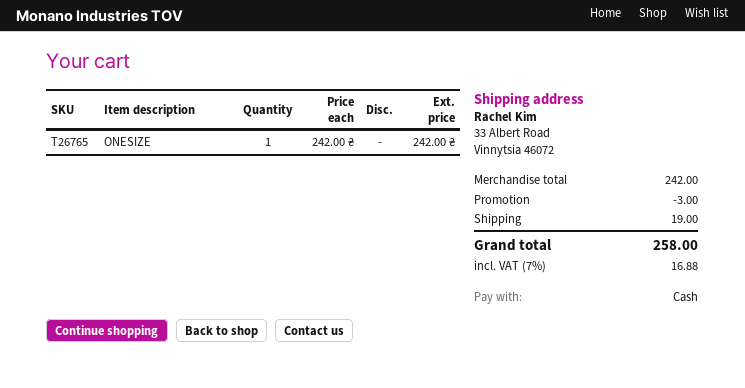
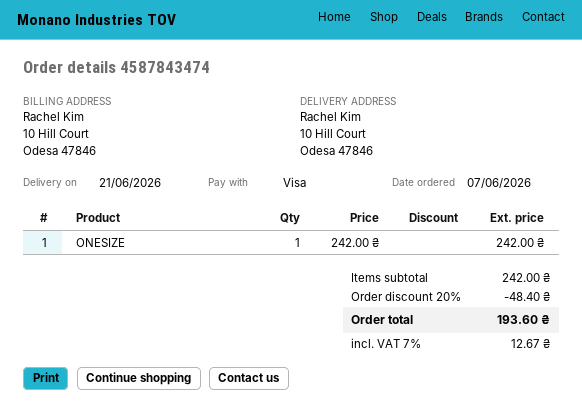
payment method: cash -> Visa
ship to: 33 Albert Road, Vinnytsia 46072 -> 10 Hill Court, Odesa 47846
discount: 3.00 -> 48.40
shipping: 19.00 -> none
tax: 7% = 16.88 -> 7% = 12.67
total: 258.00 -> 193.60

